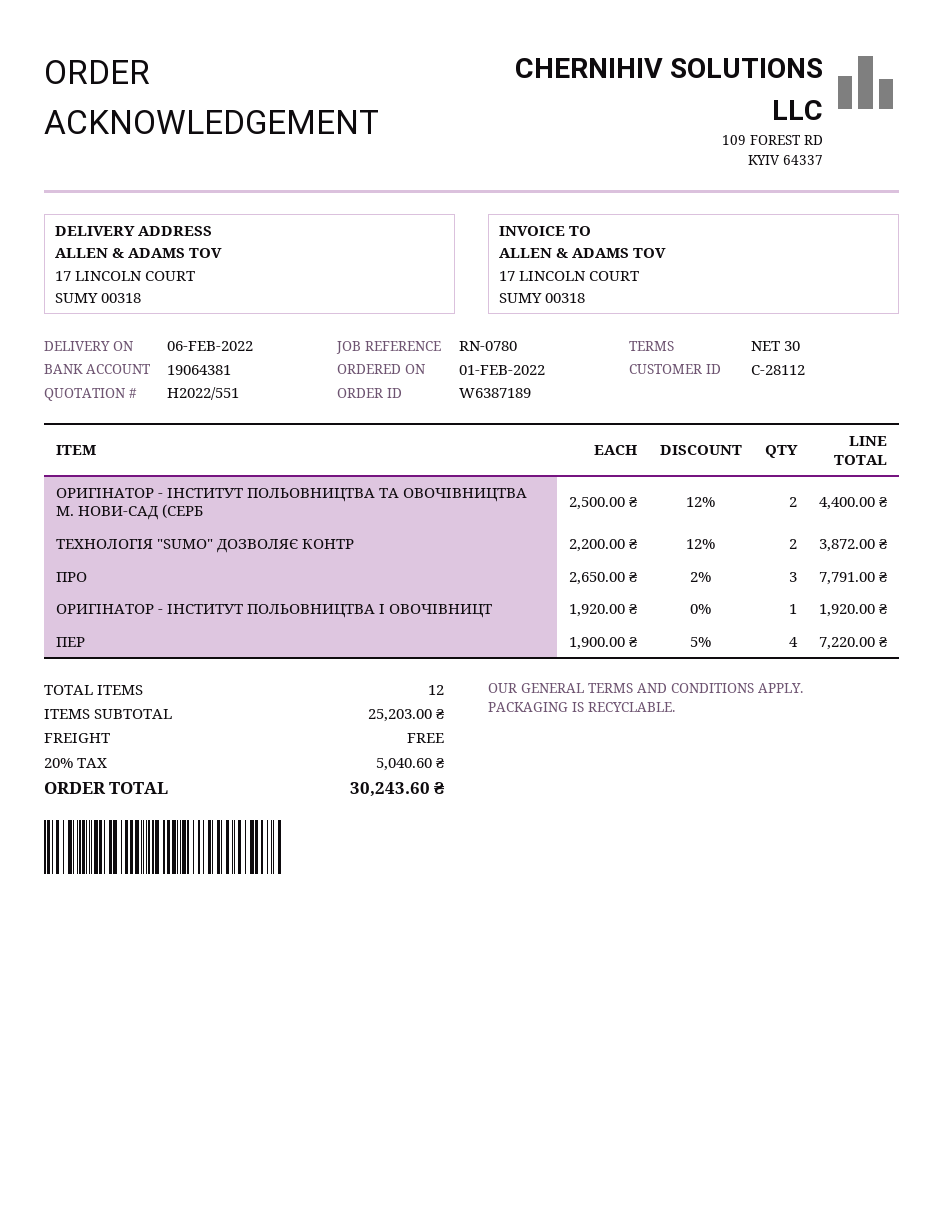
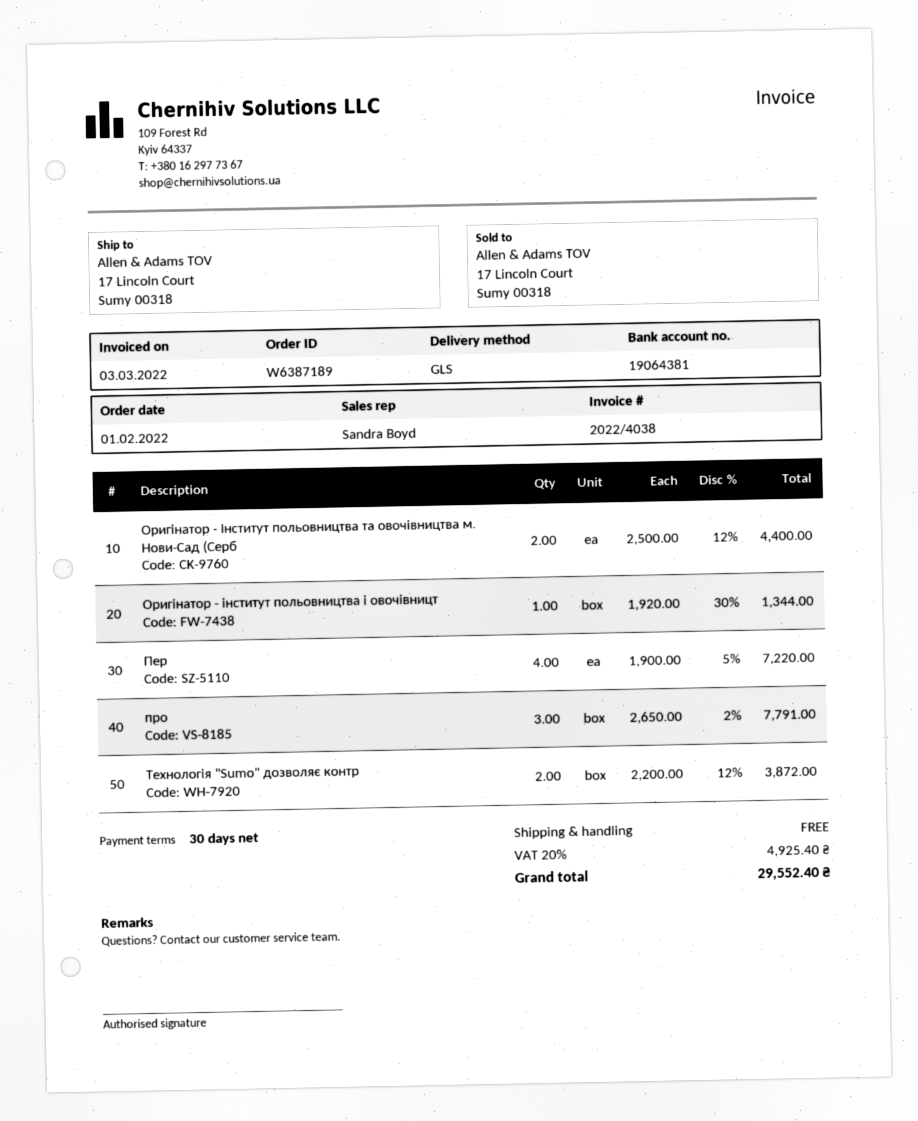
ОРИГІНАТОР - ІНСТИТУТ ПОЛЬОВНИЦТВА І ОВОЧІВНИЦТ: 1 x 1920.00 = 1920.00 -> 1 x 1920.00 - 30% = 1344.00
tax: 20% = 5040.60 -> 20% = 4925.40
total: 30243.60 -> 29552.40

